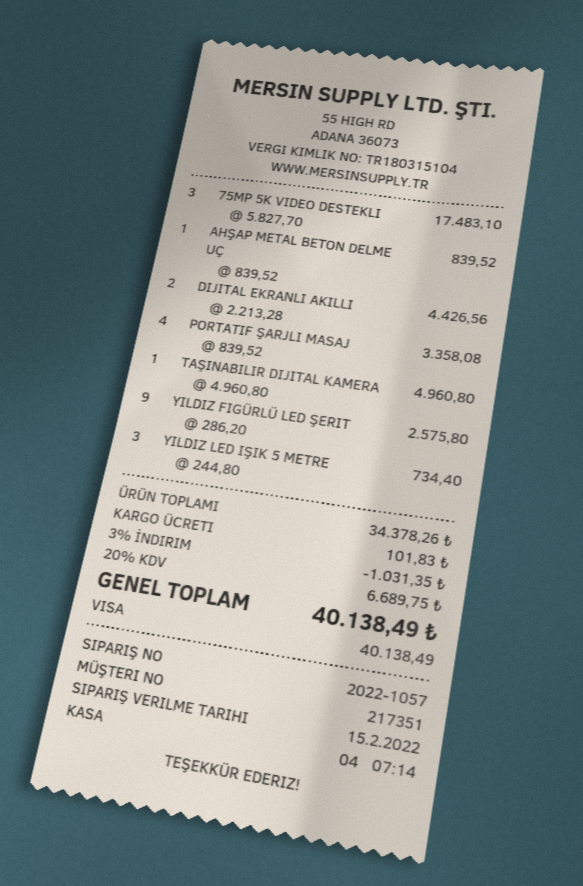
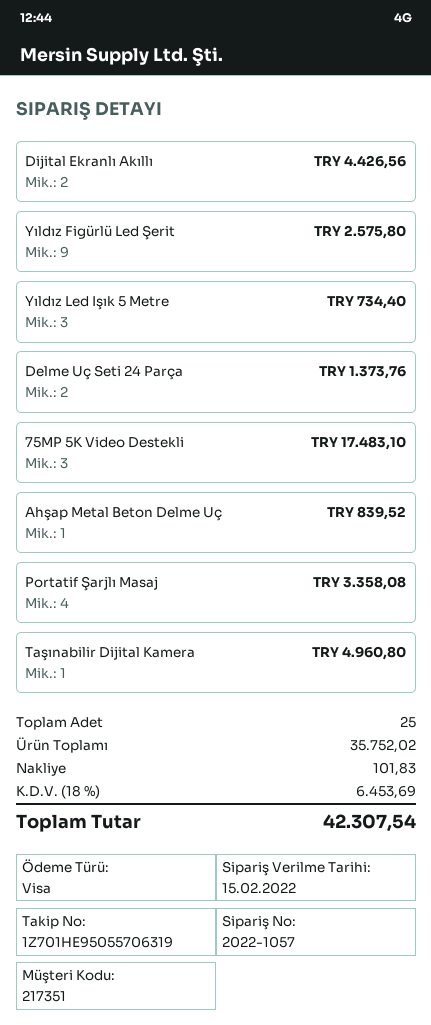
Delme Uç Seti 24 Parça: none -> 2 for 1373.76
subtotal: 34378.26 -> 35752.02
discount: 3% = 1031.35 -> none
tax: 20% = 6689.75 -> 18% = 6453.69
total: 40138.49 -> 42307.54

